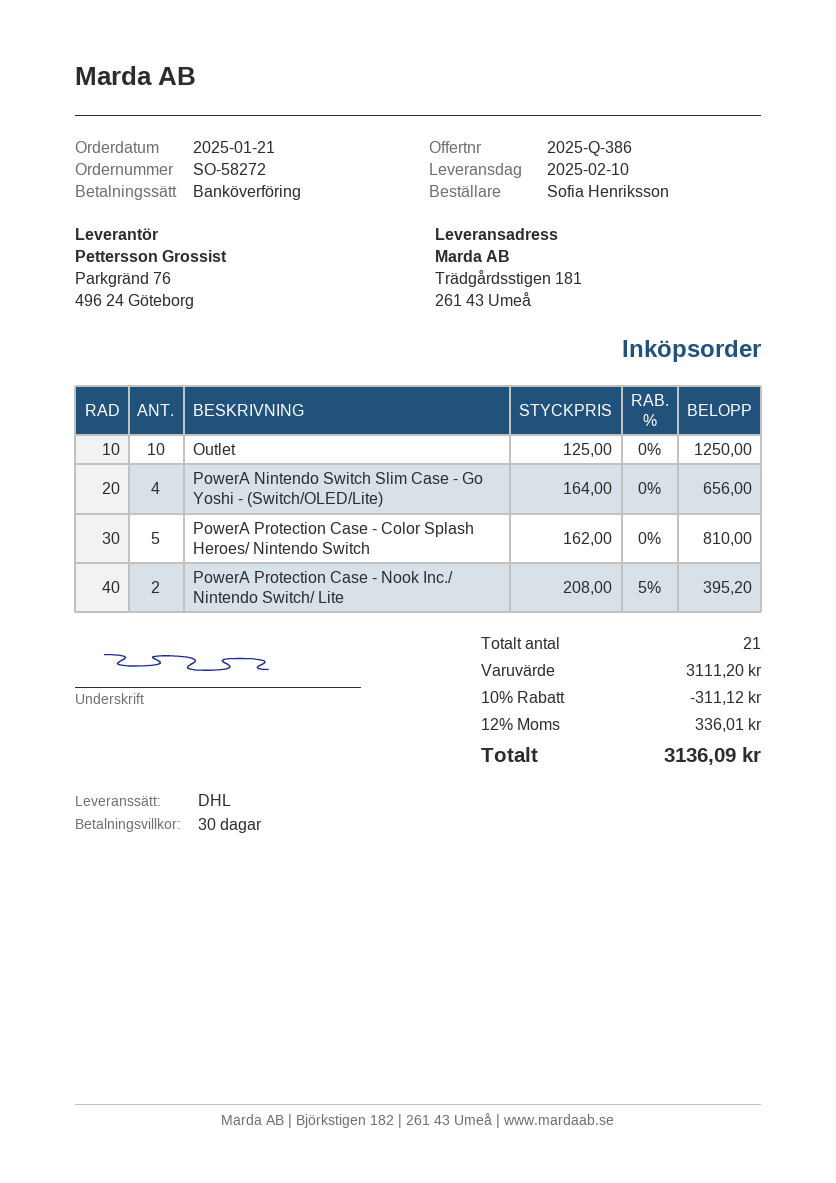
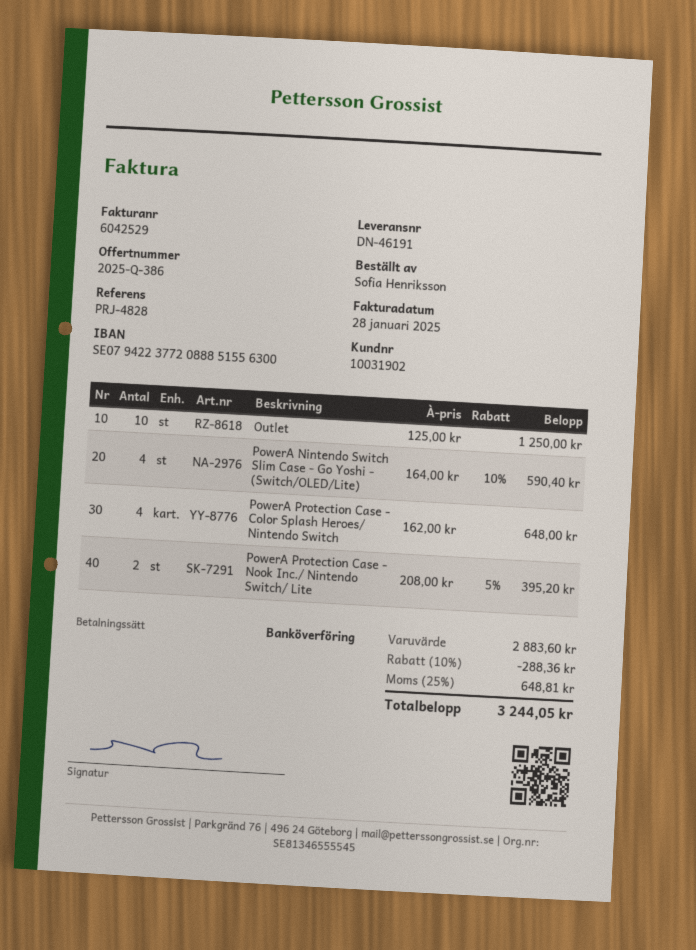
PowerA Nintendo Switch Slim Case - Go Yoshi - (Switch/OLED/Lite): 4 x 164.00 = 656.00 -> 4 x 164.00 - 10% = 590.40
PowerA Protection Case - Color Splash Heroes/ Nintendo Switch: 5 x 162.00 = 810.00 -> 4 x 162.00 = 648.00
subtotal: 3111.20 -> 2883.60
discount: 10% = 311.12 -> 10% = 288.36
tax: 12% = 336.01 -> 25% = 648.81
total: 3136.09 -> 3244.05

